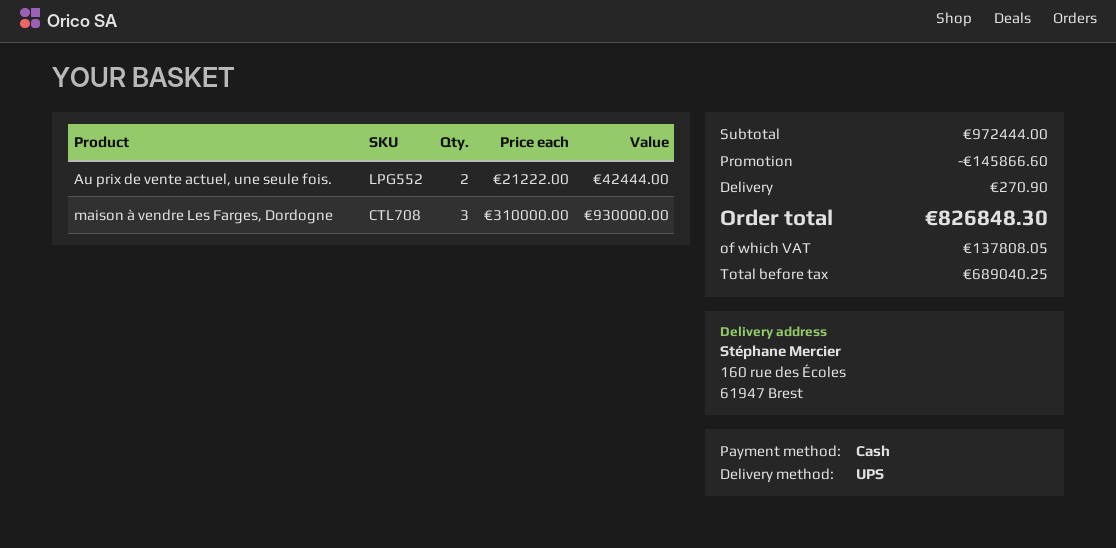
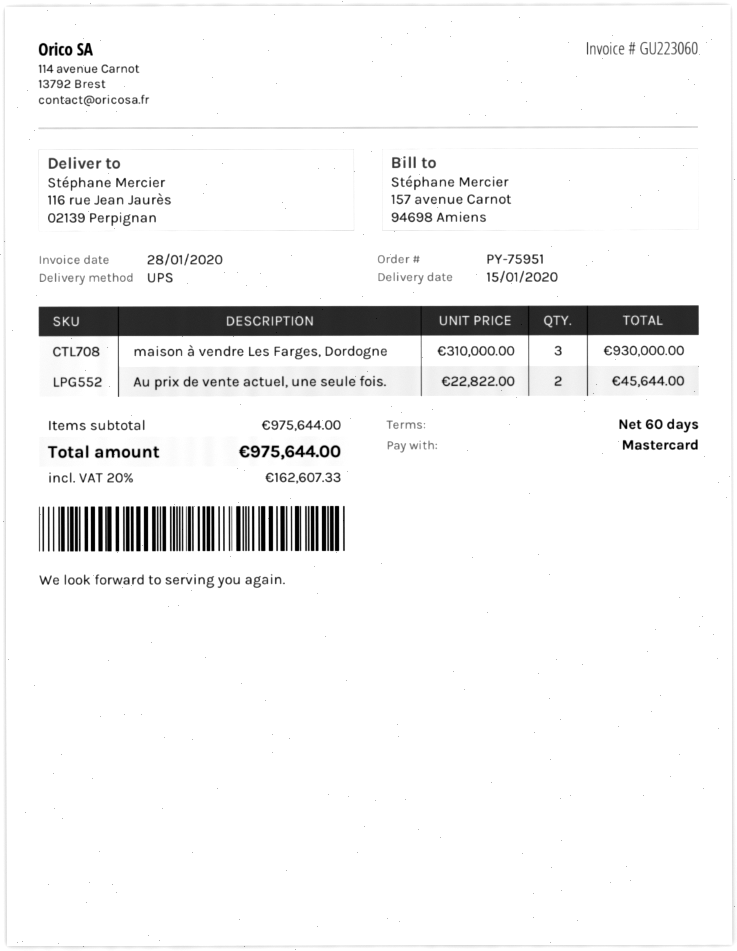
payment method: cash -> Mastercard
ship to: 160 rue des Écoles, 61947 Brest -> 116 rue Jean Jaurès, 02139 Perpignan
Au prix de vente actuel, une seule fois.: 2 x 21222.00 = 42444.00 -> 2 x 22822.00 = 45644.00
subtotal: 972444.00 -> 975644.00
discount: 145866.60 -> none
shipping: 270.90 -> none
tax: 137808.05 -> 162607.33
total: 826848.30 -> 975644.00

